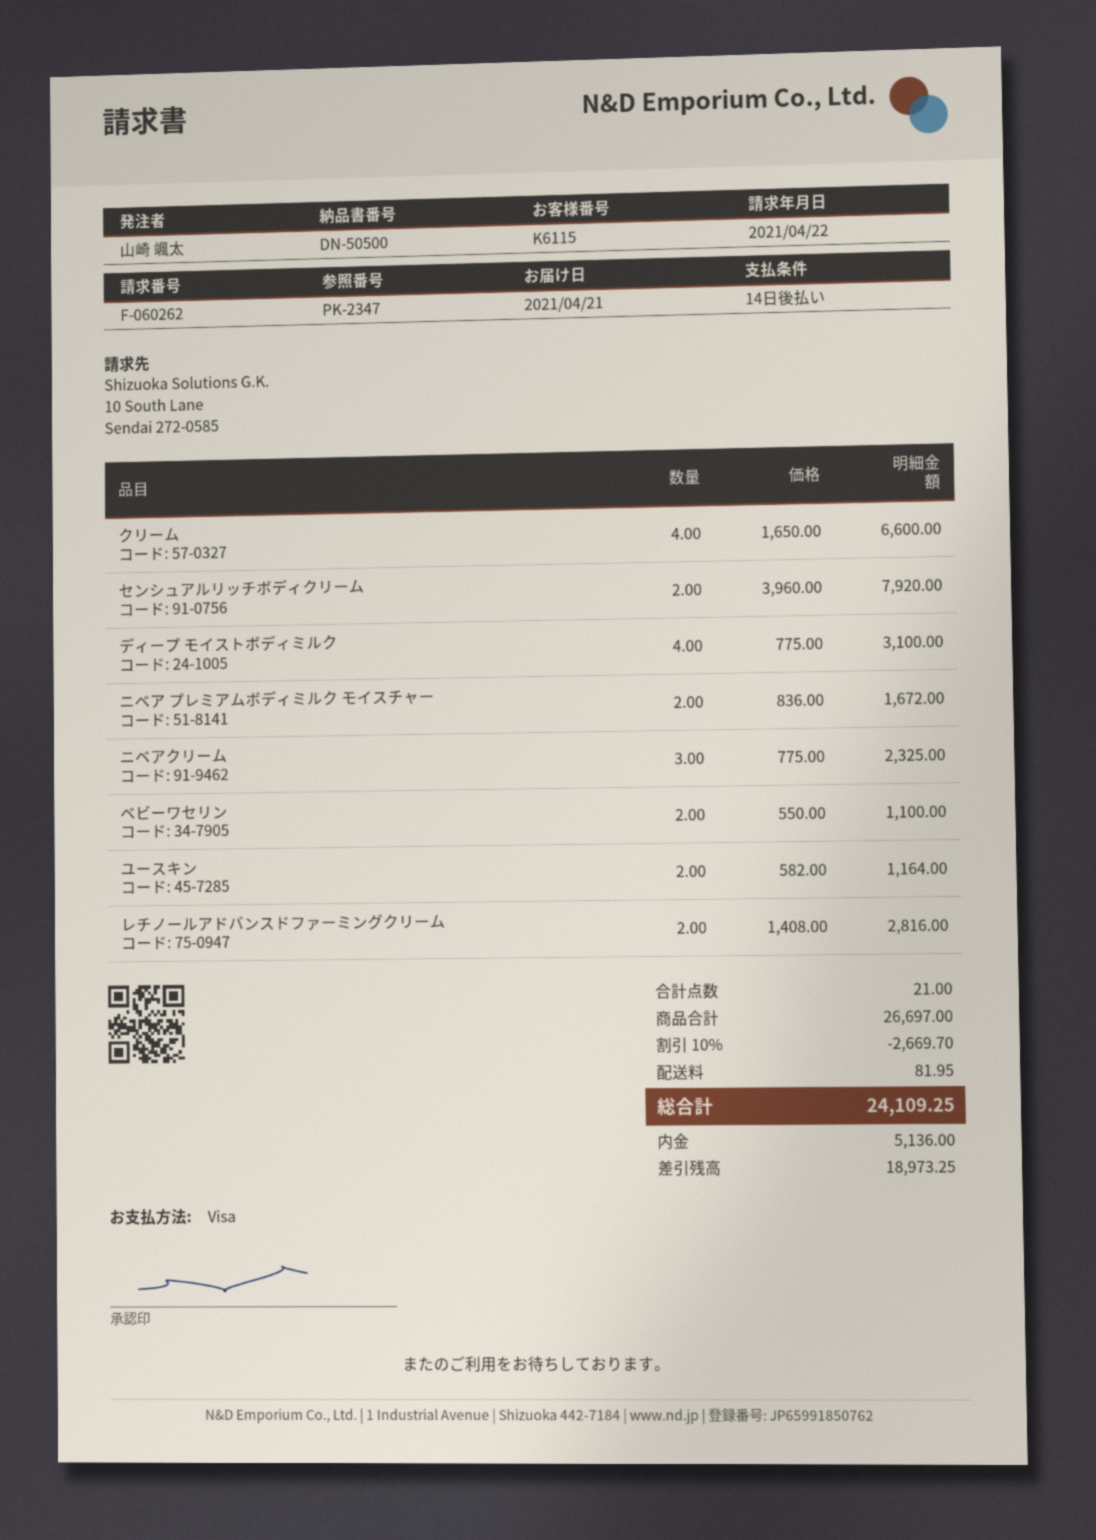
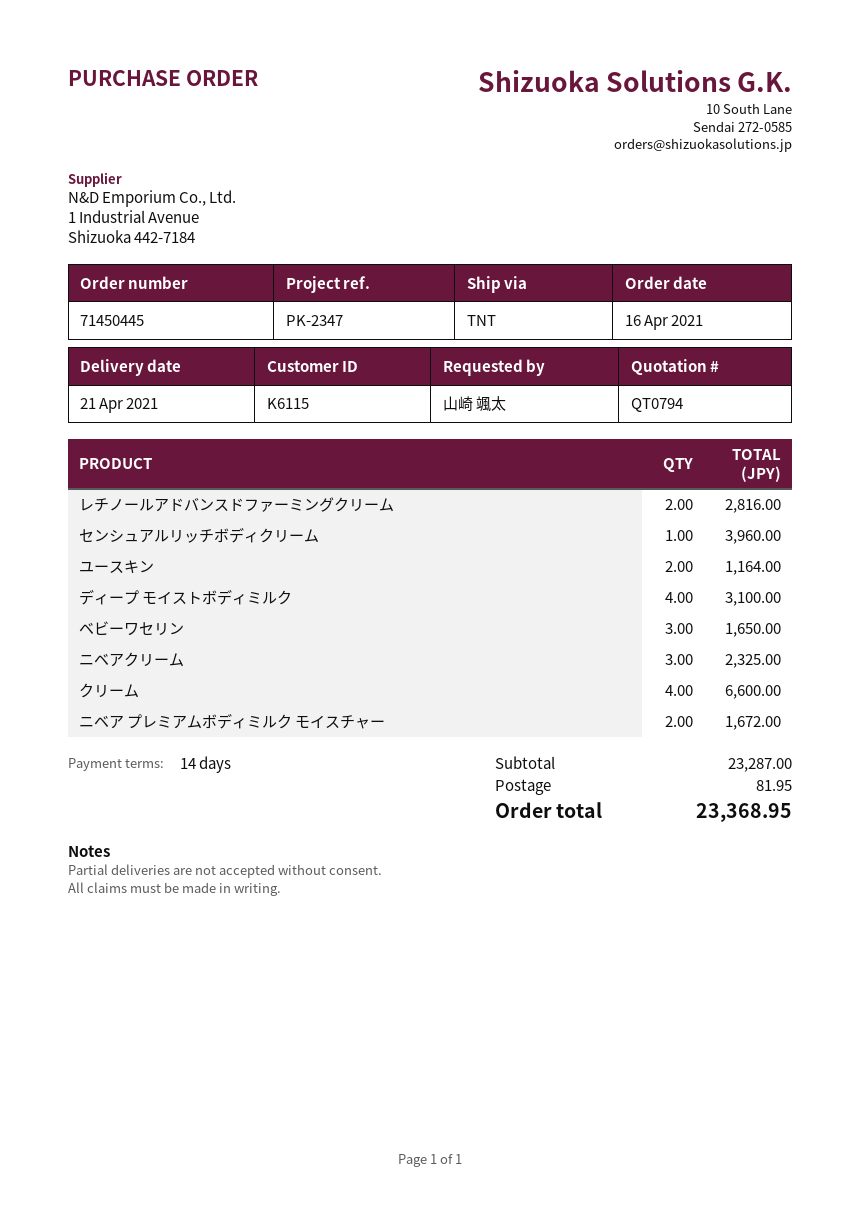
センシュアルリッチボディクリーム: 2 for 7920.00 -> 1 for 3960.00
ベビーワセリン: 2 for 1100.00 -> 3 for 1650.00
subtotal: 26697.00 -> 23287.00
discount: 10% = 2669.70 -> none
total: 24109.25 -> 23368.95

